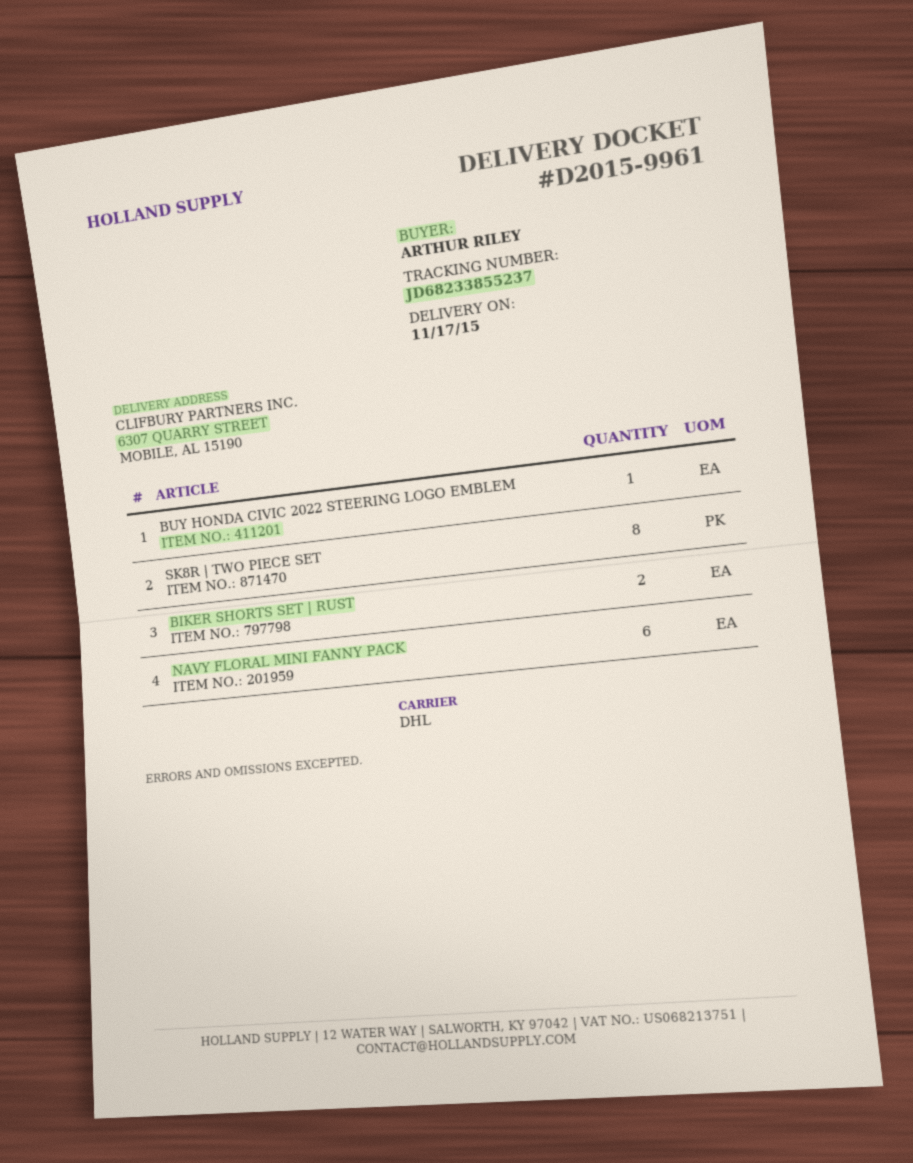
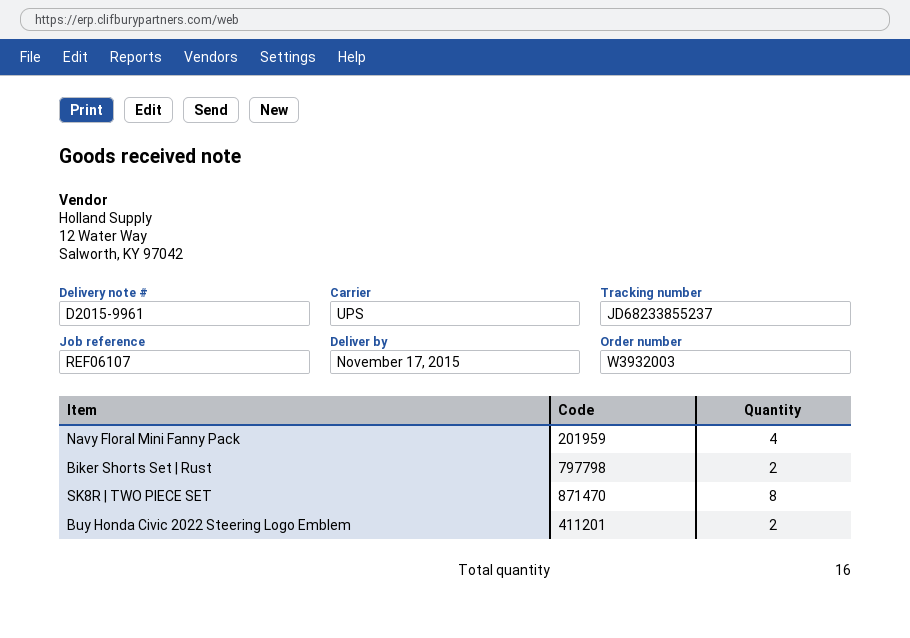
shipping method: DHL -> UPS
BUY HONDA CIVIC 2022 STEERING LOGO EMBLEM: 1 -> 2
NAVY FLORAL MINI FANNY PACK: 6 -> 4

